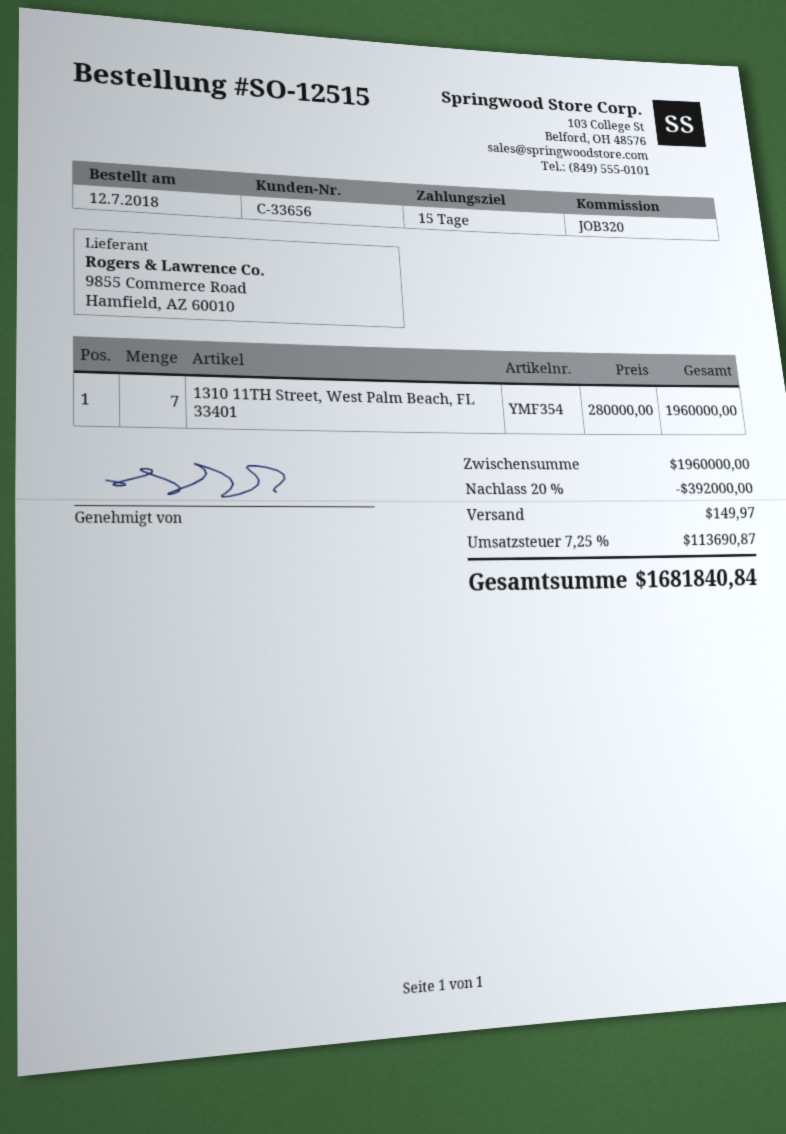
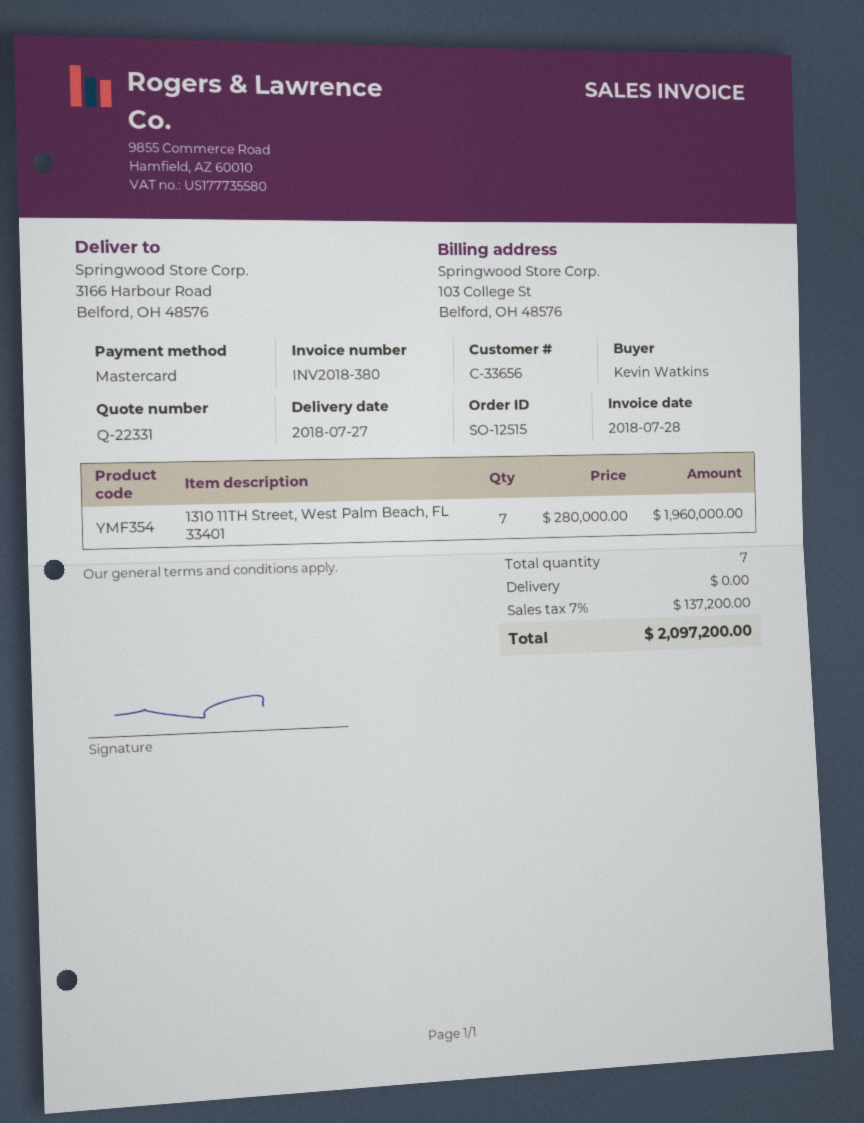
discount: 20% = 392000.00 -> none
shipping: 149.97 -> 0.00
tax: 7.25% = 113690.87 -> 7% = 137200.00
total: 1681840.84 -> 2097200.00

